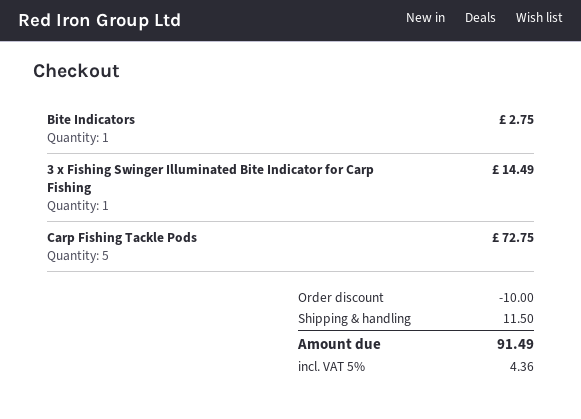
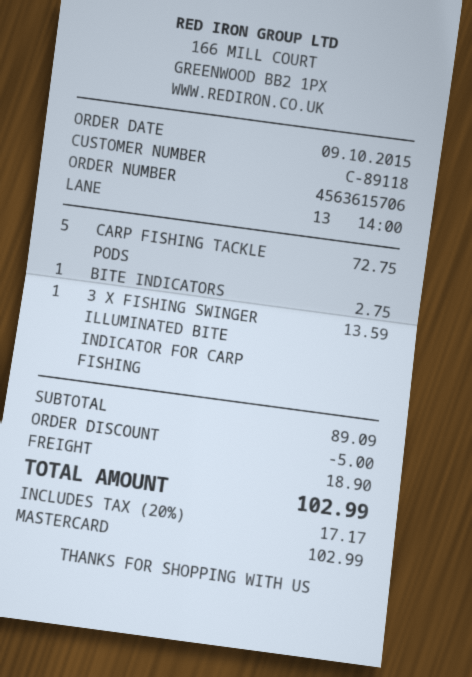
3 x Fishing Swinger Illuminated Bite Indicator for Carp Fishing: 1 for 14.49 -> 1 for 13.59
discount: 10.00 -> 5.00
shipping: 11.50 -> 18.90
tax: 5% = 4.36 -> 20% = 17.17
total: 91.49 -> 102.99

